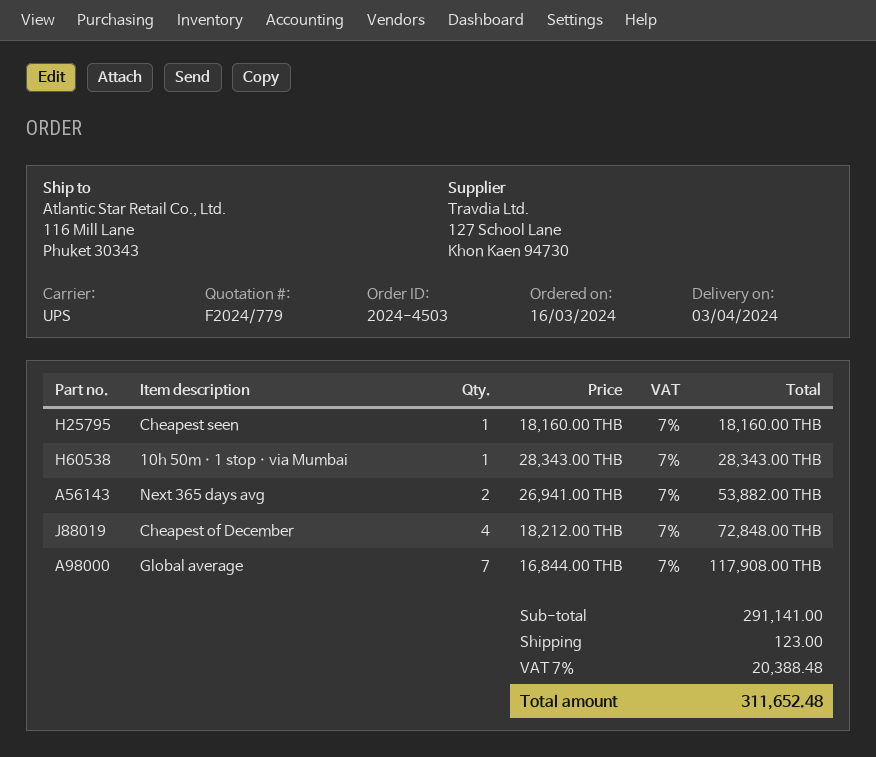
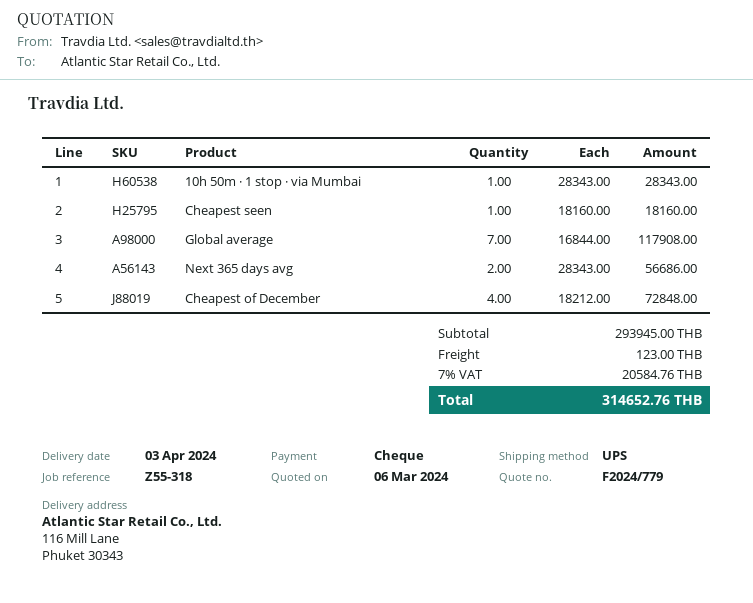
Next 365 days avg: 2 x 26941.00 = 53882.00 -> 2 x 28343.00 = 56686.00
subtotal: 291141.00 -> 293945.00
tax: 7% = 20388.48 -> 7% = 20584.76
total: 311652.48 -> 314652.76

